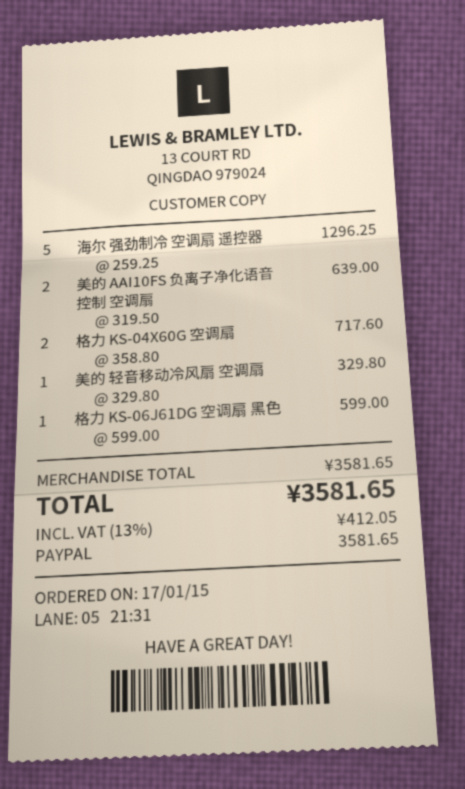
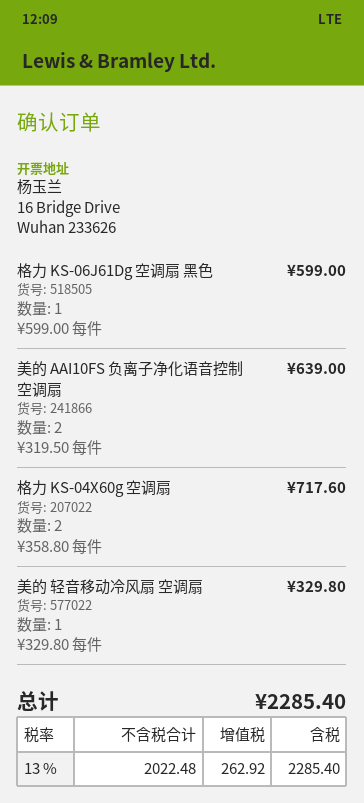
海尔 强劲制冷 空调扇 遥控器: 5 x 259.25 = 1296.25 -> none
tax: 13% = 412.05 -> 13% = 262.92
total: 3581.65 -> 2285.40

